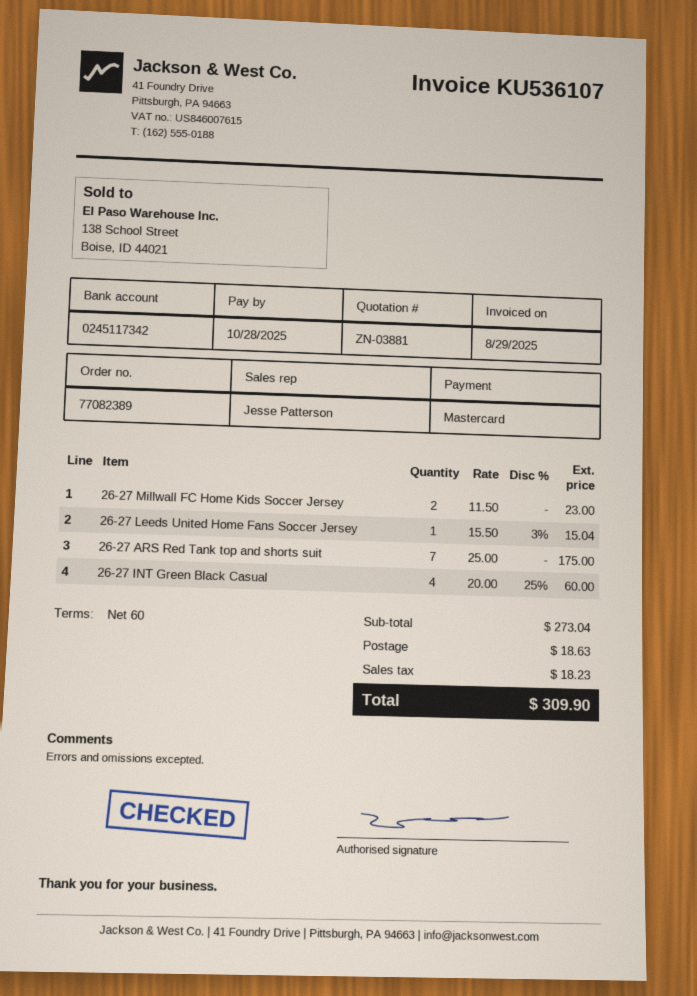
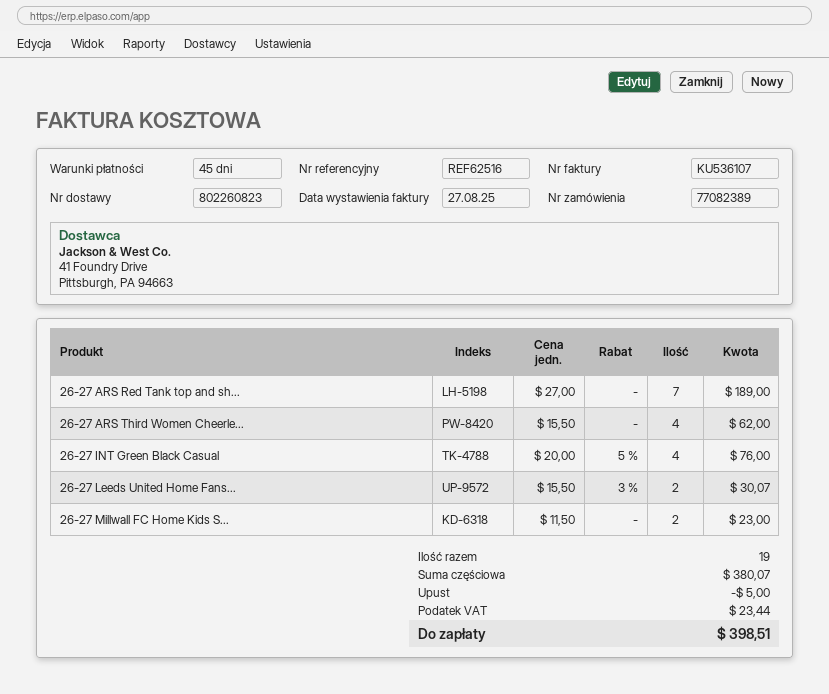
invoice date: 2025-08-29 -> 2025-08-27
payment terms: 60 days -> 45 days
26-27 Leeds United Home Fans Soccer Jersey: 1 x 15.50 - 3% = 15.04 -> 2 x 15.50 - 3% = 30.07
26-27 ARS Red Tank top and shorts suit: 7 x 25.00 = 175.00 -> 7 x 27.00 = 189.00
26-27 INT Green Black Casual: 4 x 20.00 - 25% = 60.00 -> 4 x 20.00 - 5% = 76.00
26-27 ARS Third Women Cheerle...: none -> 4 x 15.50 = 62.00
subtotal: 273.04 -> 380.07
discount: none -> 5.00
shipping: 18.63 -> none
tax: 18.23 -> 23.44
total: 309.90 -> 398.51

